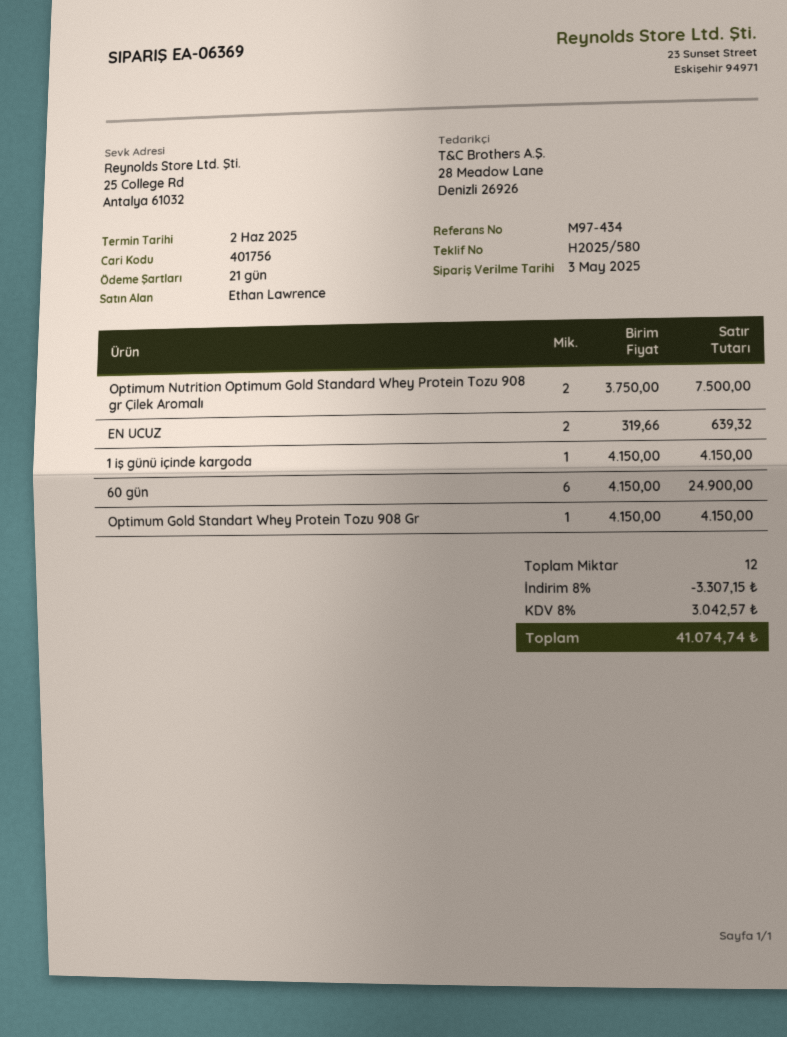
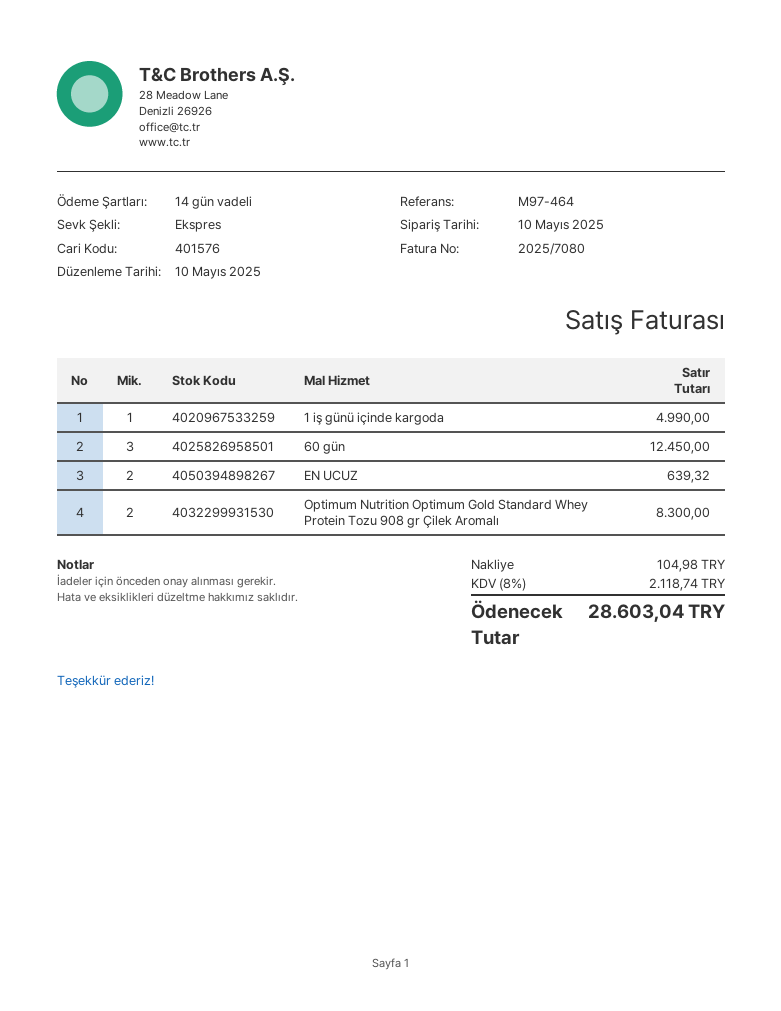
order date: 2025-05-03 -> 2025-05-10
payment terms: 21 days -> 14 days
customer number: 401756 -> 401576
reference: M97-434 -> M97-464
Optimum Nutrition Optimum Gold Standard Whey Protein Tozu 908 gr Çilek Aromalı: 2 for 7500.00 -> 2 for 8300.00
1 iş günü içinde kargoda: 1 for 4150.00 -> 1 for 4990.00
60 gün: 6 for 24900.00 -> 3 for 12450.00
Optimum Gold Standart Whey Protein Tozu 908 Gr: 1 for 4150.00 -> none
discount: 8% = 3307.15 -> none
shipping: none -> 104.98
tax: 8% = 3042.57 -> 8% = 2118.74
total: 41074.74 -> 28603.04

